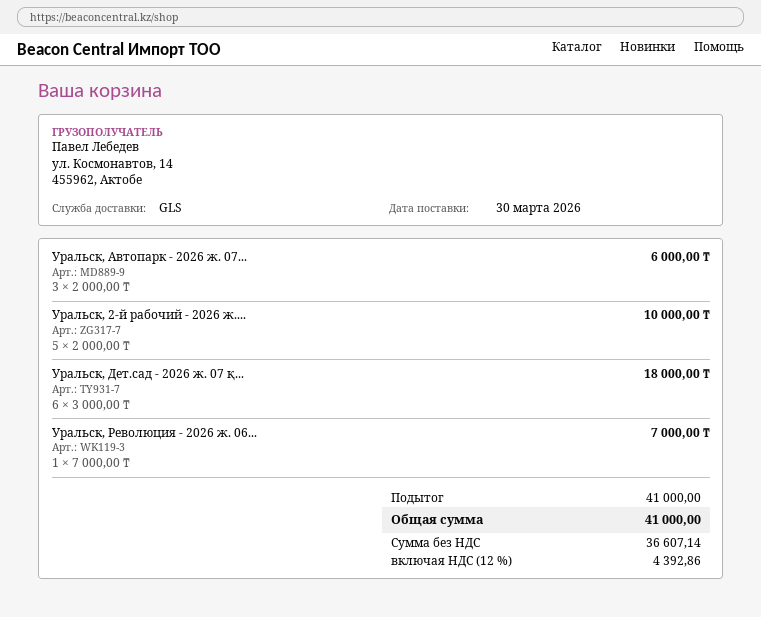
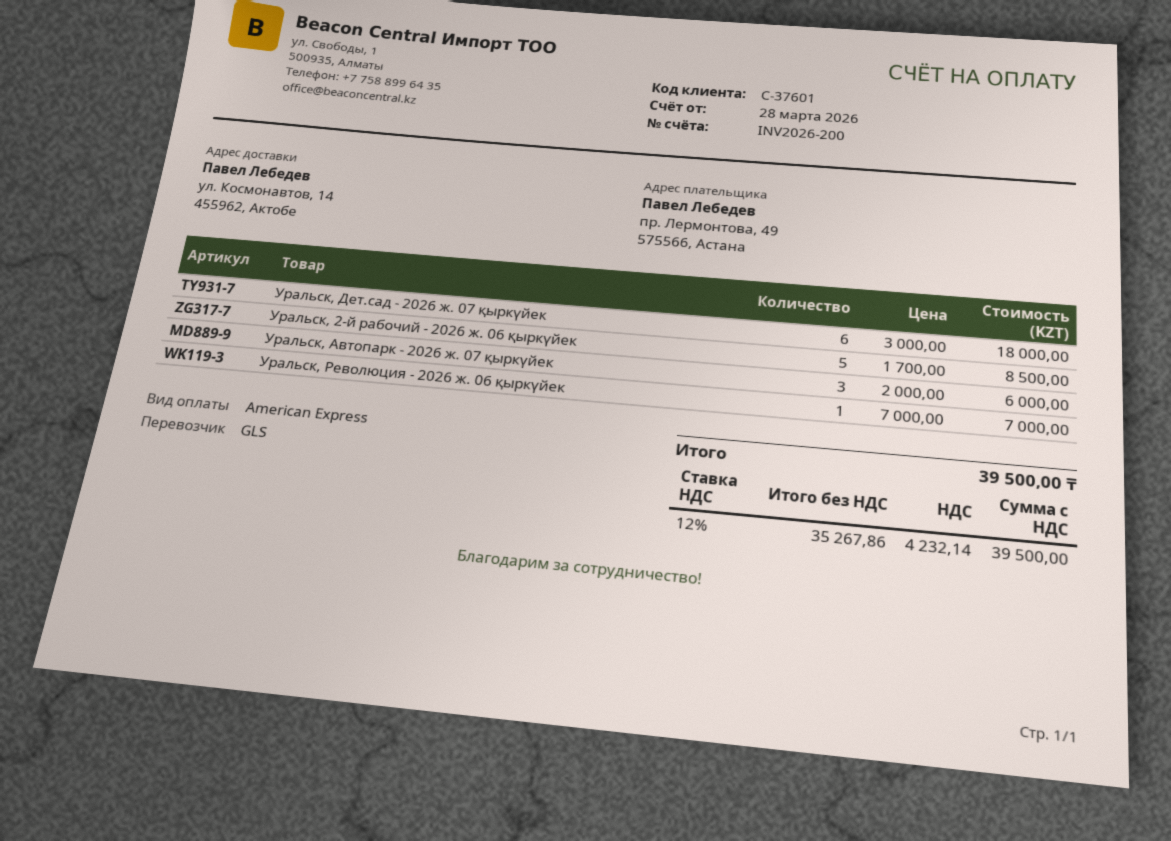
Уральск, 2-й рабочий - 2026 ж....: 5 x 2000.00 = 10000.00 -> 5 x 1700.00 = 8500.00
net: 36607.14 -> 35267.86
tax: 12% = 4392.86 -> 12% = 4232.14
total: 41000.00 -> 39500.00

